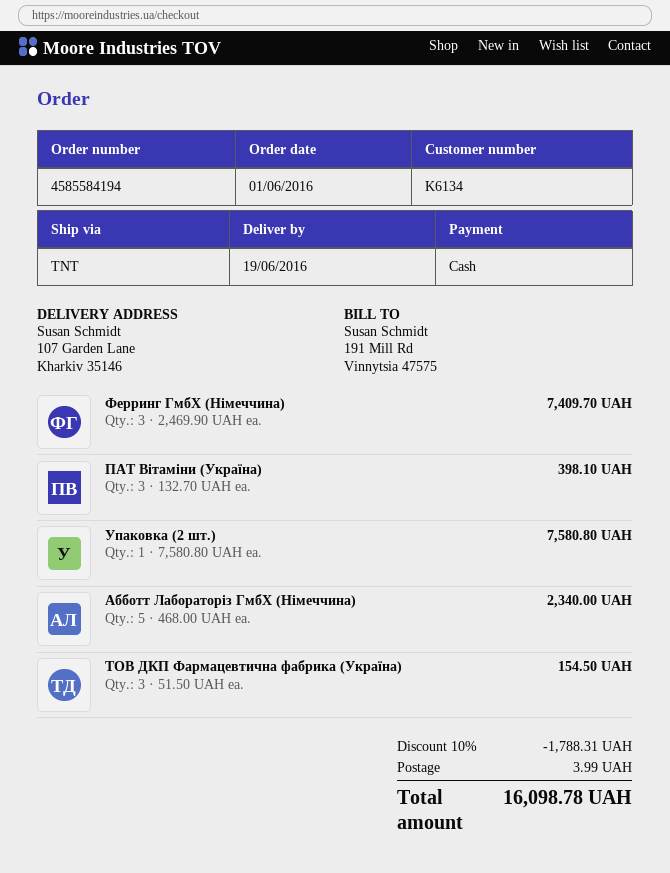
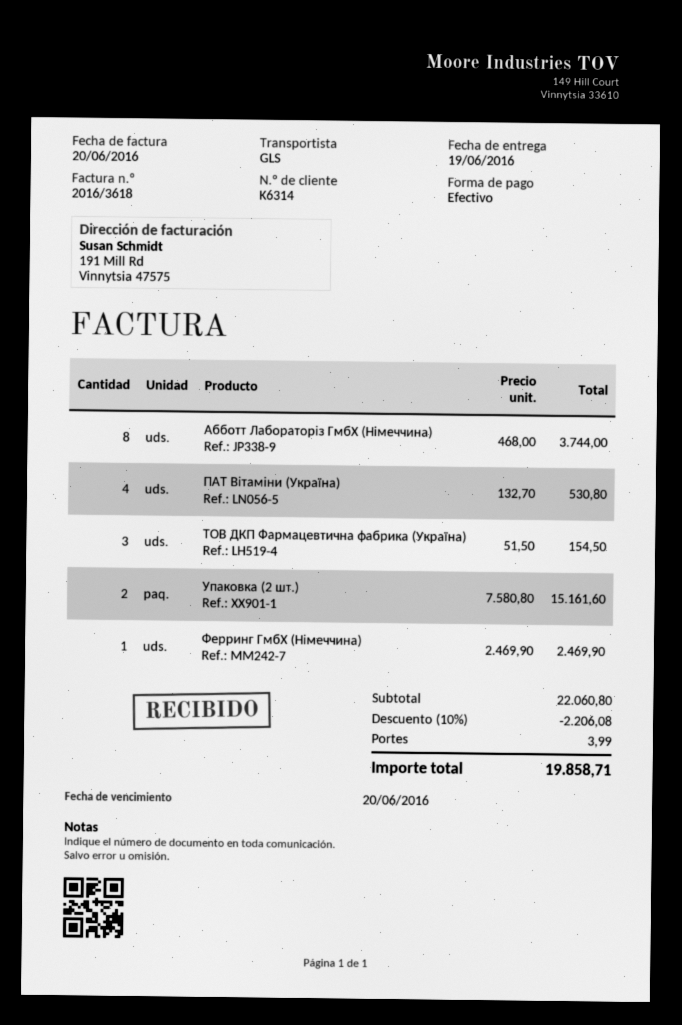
customer number: K6134 -> K6314
shipping method: TNT -> GLS
Ферринг ГмбХ (Німеччина): 3 x 2469.90 = 7409.70 -> 1 x 2469.90 = 2469.90
ПАТ Вітаміни (Україна): 3 x 132.70 = 398.10 -> 4 x 132.70 = 530.80
Упаковка (2 шт.): 1 x 7580.80 = 7580.80 -> 2 x 7580.80 = 15161.60
Абботт Лабораторіз ГмбХ (Німеччина): 5 x 468.00 = 2340.00 -> 8 x 468.00 = 3744.00
discount: 10% = 1788.31 -> 10% = 2206.08
total: 16098.78 -> 19858.71

